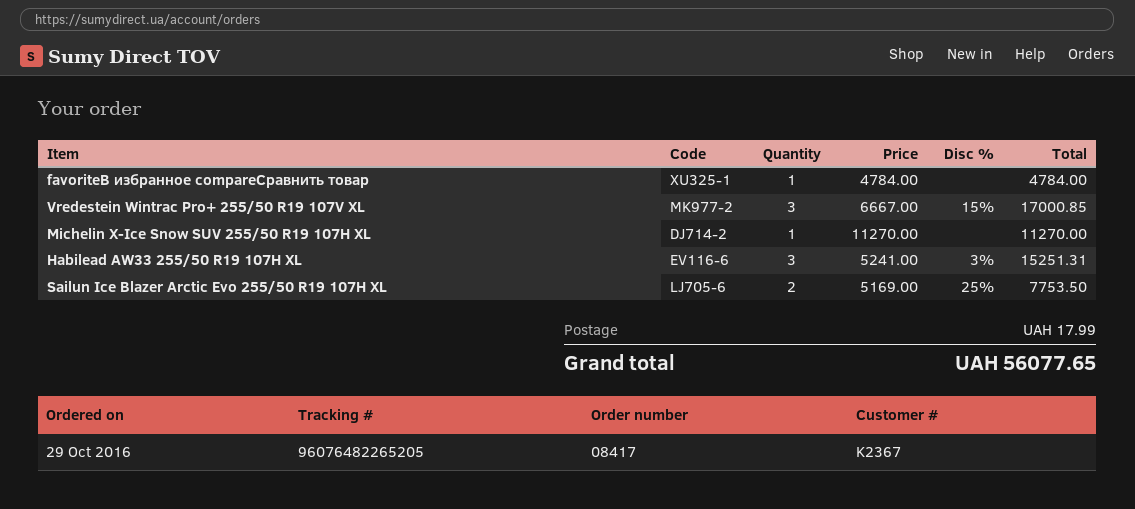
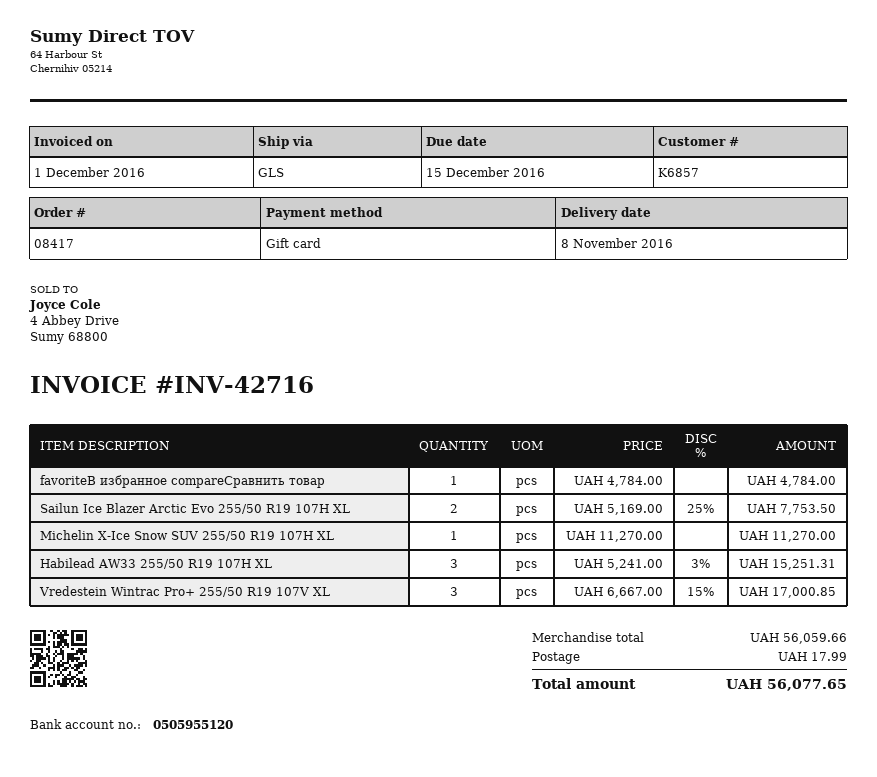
customer number: K2367 -> K6857

